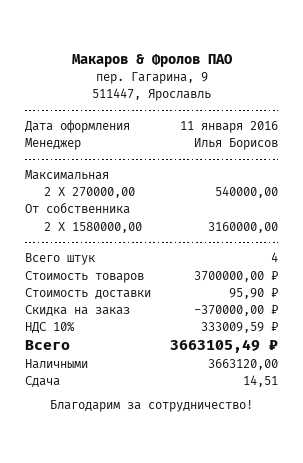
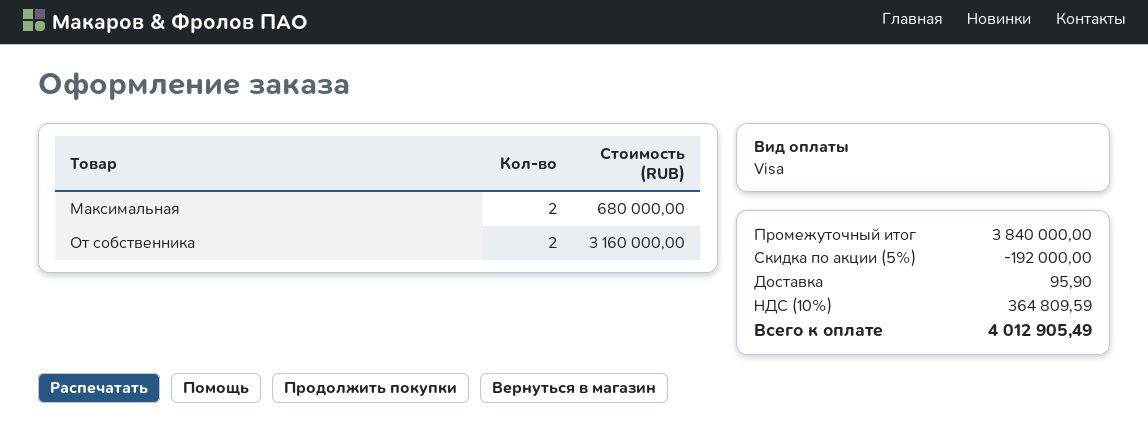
payment method: cash -> Visa
Максимальная: 2 for 540000.00 -> 2 for 680000.00
subtotal: 3700000.00 -> 3840000.00
discount: 370000.00 -> 192000.00
tax: 10% = 333009.59 -> 10% = 364809.59
total: 3663105.49 -> 4012905.49

